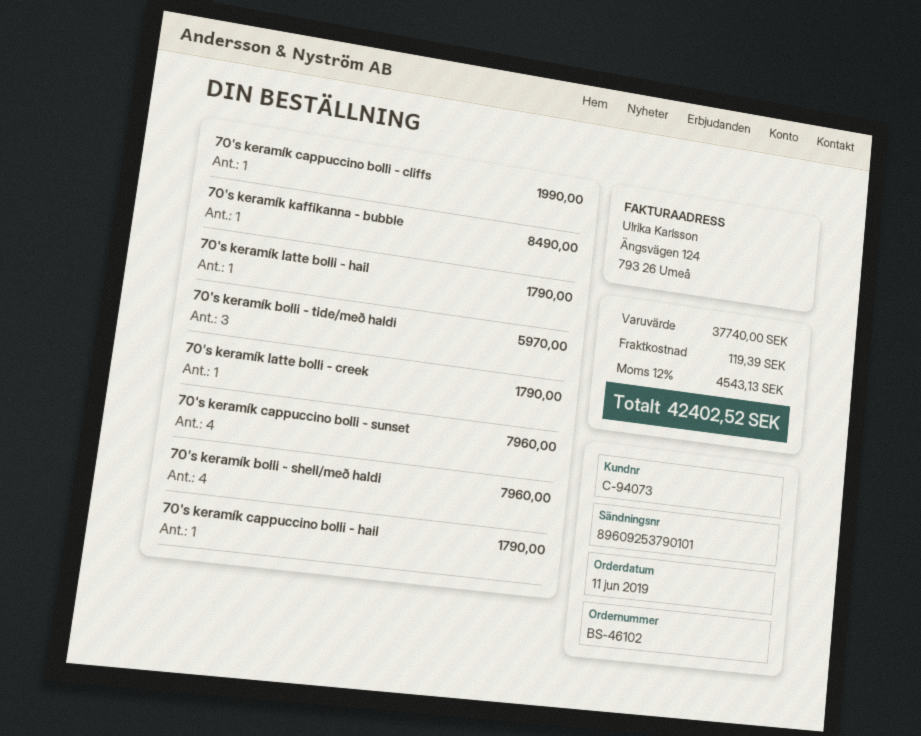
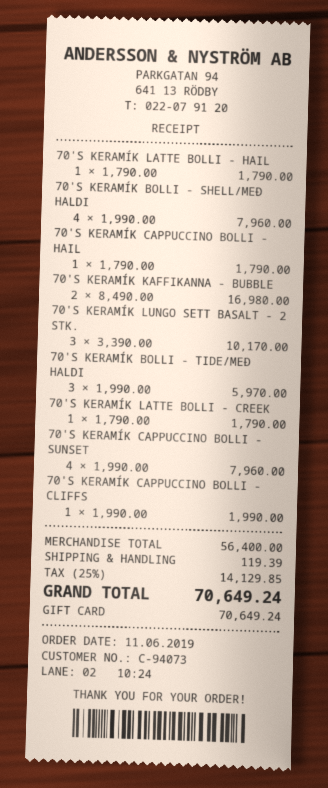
70's keramík kaffikanna - bubble: 1 for 8490.00 -> 2 for 16980.00
70'S KERAMÍK LUNGO SETT BASALT - 2 STK.: none -> 3 for 10170.00
subtotal: 37740.00 -> 56400.00
tax: 12% = 4543.13 -> 25% = 14129.85
total: 42402.52 -> 70649.24

